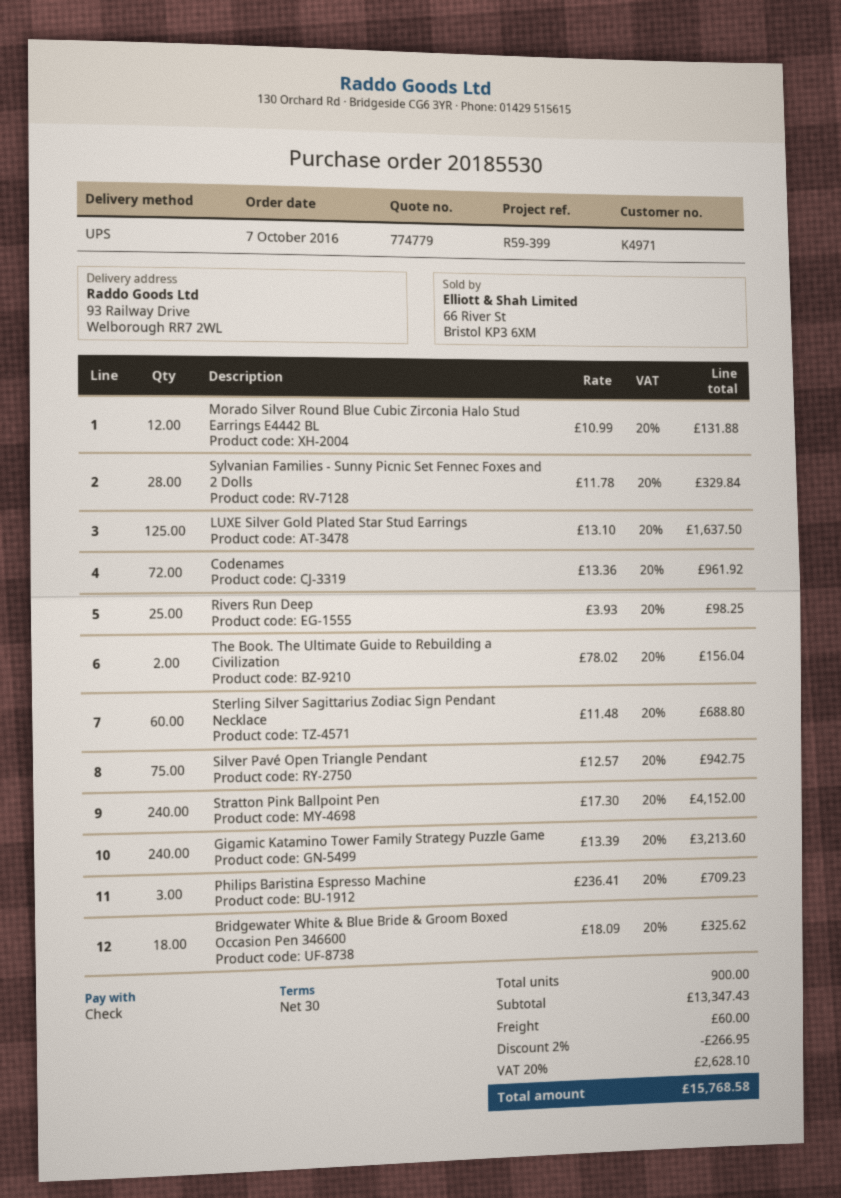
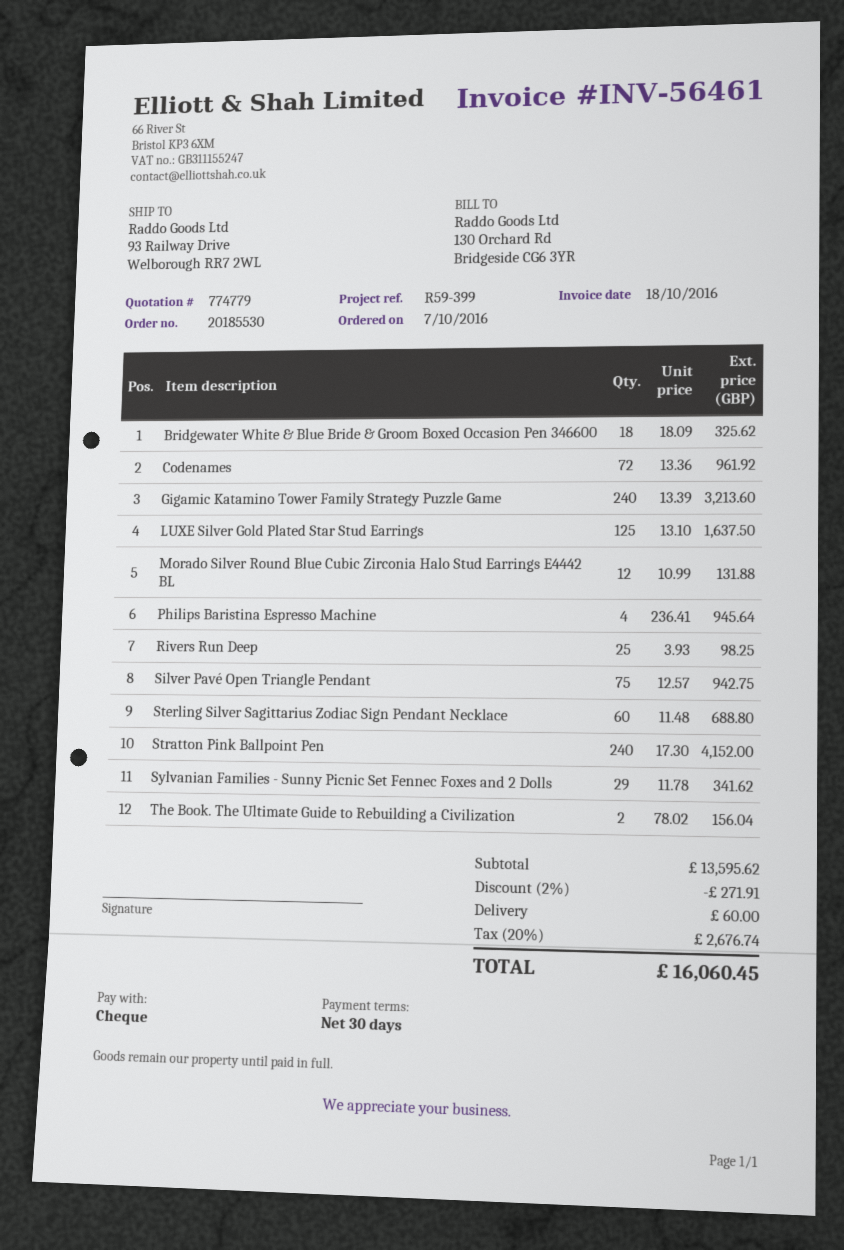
Sylvanian Families - Sunny Picnic Set Fennec Foxes and 2 Dolls: 28 x 11.78 = 329.84 -> 29 x 11.78 = 341.62
Philips Baristina Espresso Machine: 3 x 236.41 = 709.23 -> 4 x 236.41 = 945.64
subtotal: 13347.43 -> 13595.62
discount: 2% = 266.95 -> 2% = 271.91
tax: 20% = 2628.10 -> 20% = 2676.74
total: 15768.58 -> 16060.45

